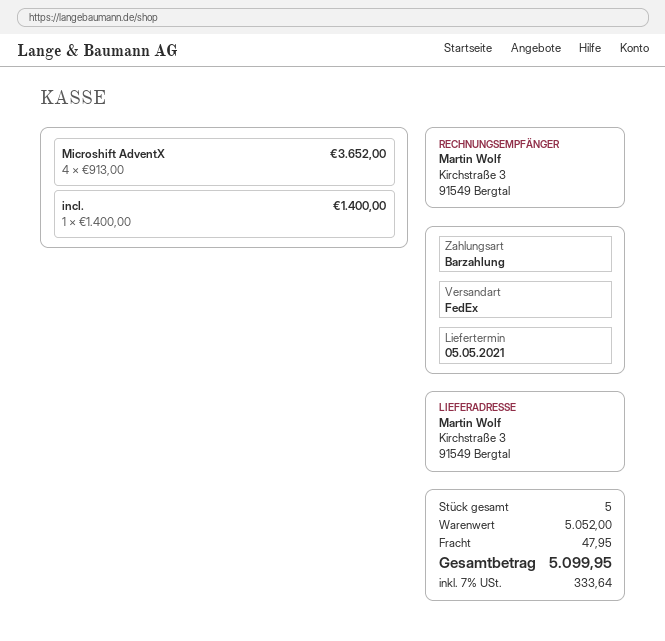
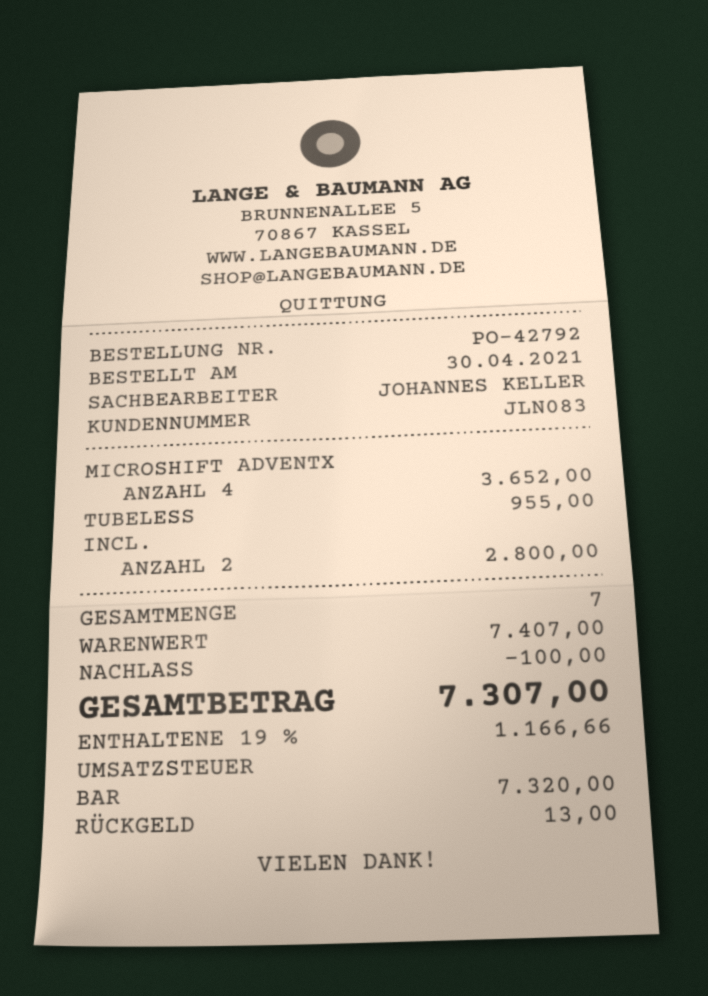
incl.: 1 for 1400.00 -> 2 for 2800.00
TUBELESS: none -> 1 for 955.00
total quantity: 5 -> 7
subtotal: 5052.00 -> 7407.00
discount: none -> 100.00
shipping: 47.95 -> none
tax: 7% = 333.64 -> 19% = 1166.66
total: 5099.95 -> 7307.00

